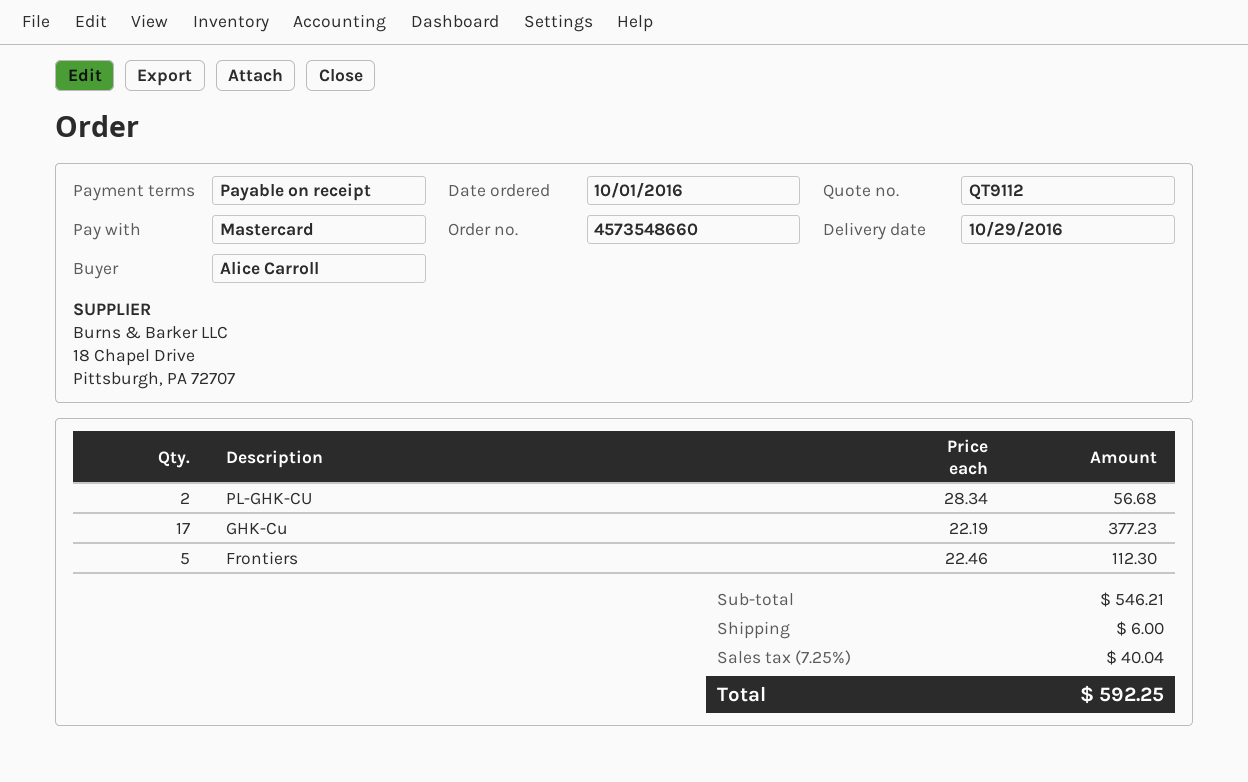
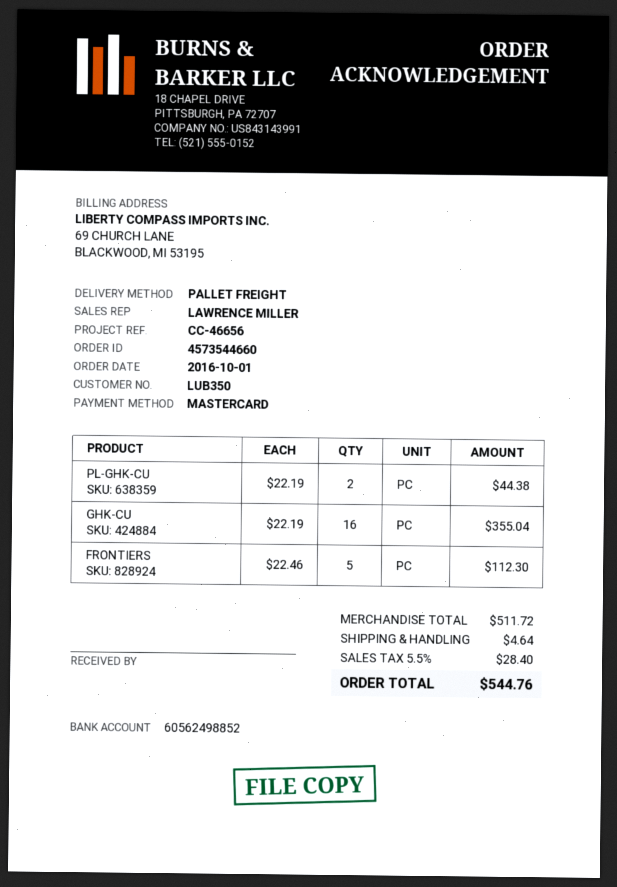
order number: 4573548660 -> 4573544660
PL-GHK-CU: 2 x 28.34 = 56.68 -> 2 x 22.19 = 44.38
GHK-Cu: 17 x 22.19 = 377.23 -> 16 x 22.19 = 355.04
subtotal: 546.21 -> 511.72
shipping: 6.00 -> 4.64
tax: 7.25% = 40.04 -> 5.5% = 28.40
total: 592.25 -> 544.76

